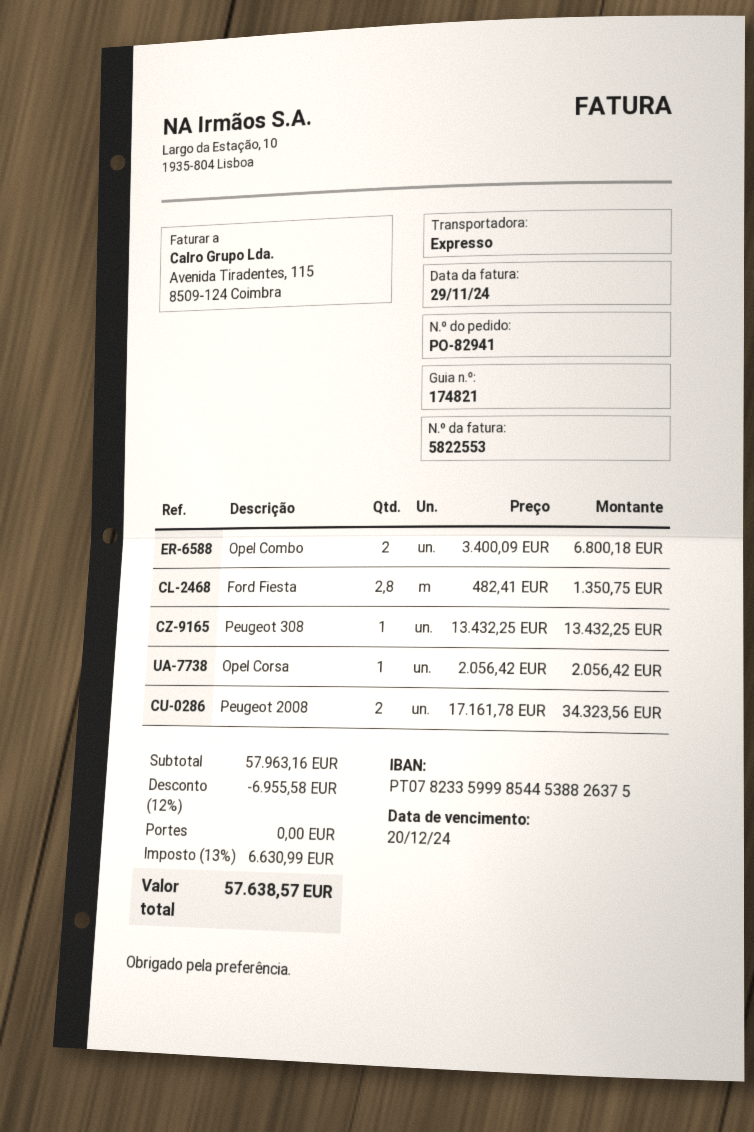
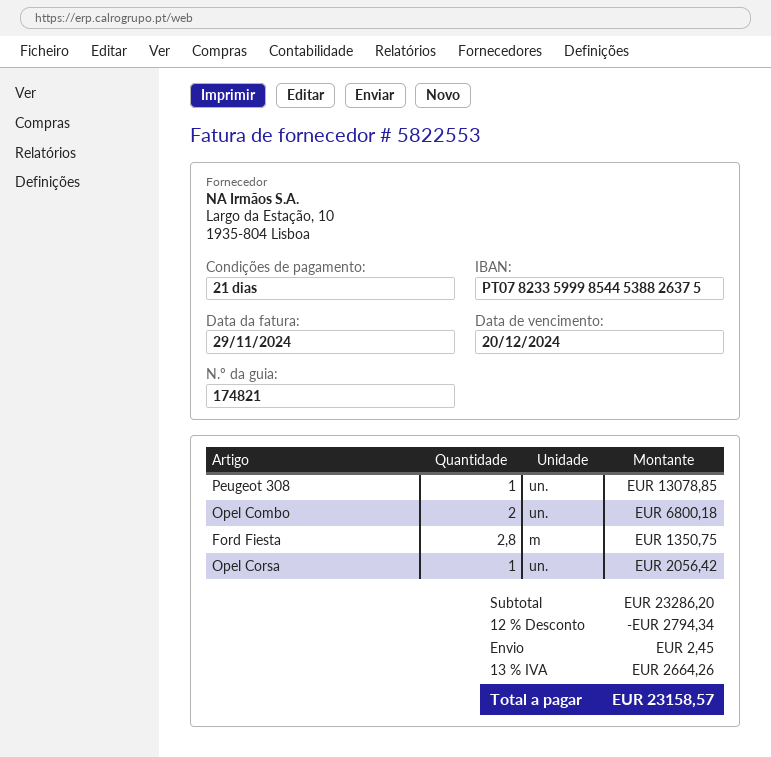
Peugeot 308: 1 for 13432.25 -> 1 for 13078.85
Peugeot 2008: 2 for 34323.56 -> none
subtotal: 57963.16 -> 23286.20
discount: 12% = 6955.58 -> 12% = 2794.34
shipping: 0.00 -> 2.45
tax: 13% = 6630.99 -> 13% = 2664.26
total: 57638.57 -> 23158.57

